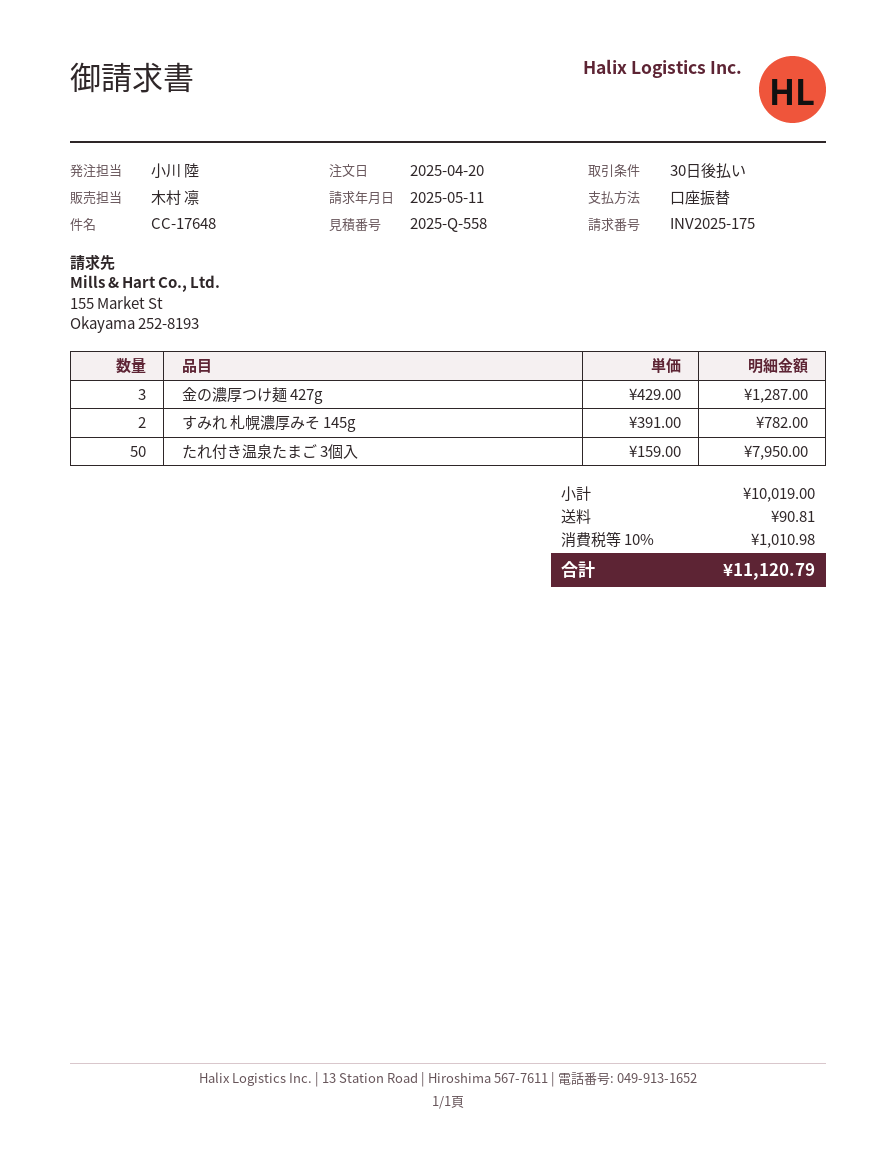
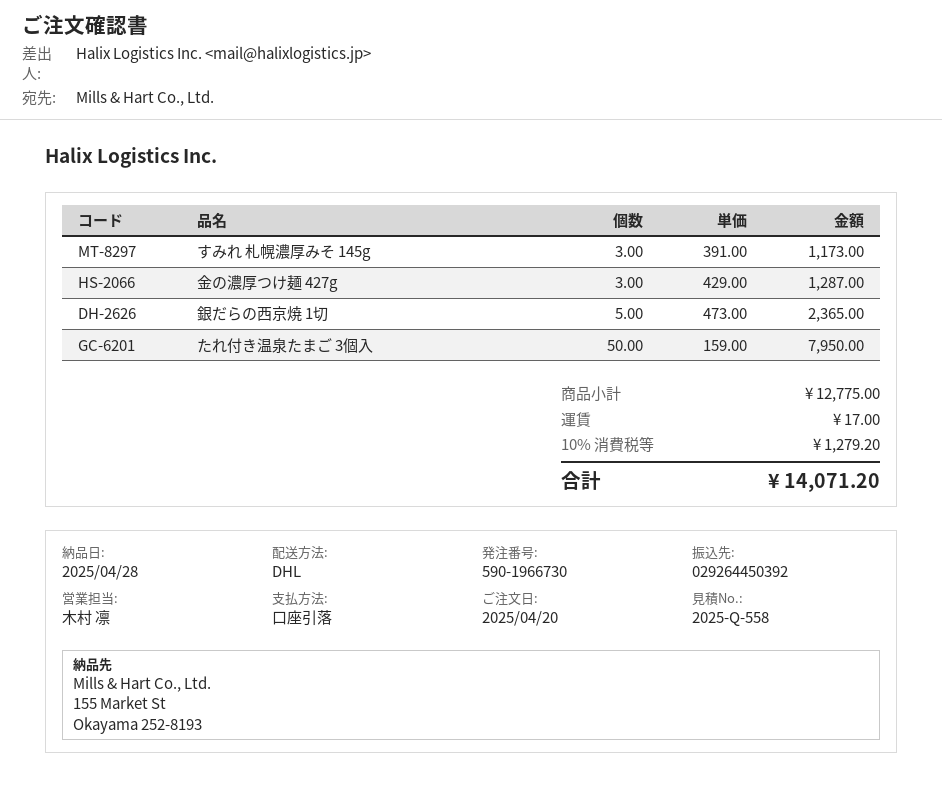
すみれ 札幌濃厚みそ 145g: 2 x 391.00 = 782.00 -> 3 x 391.00 = 1173.00
銀だらの西京焼 1切: none -> 5 x 473.00 = 2365.00
subtotal: 10019.00 -> 12775.00
shipping: 90.81 -> 17.00
tax: 10% = 1010.98 -> 10% = 1279.20
total: 11120.79 -> 14071.20

